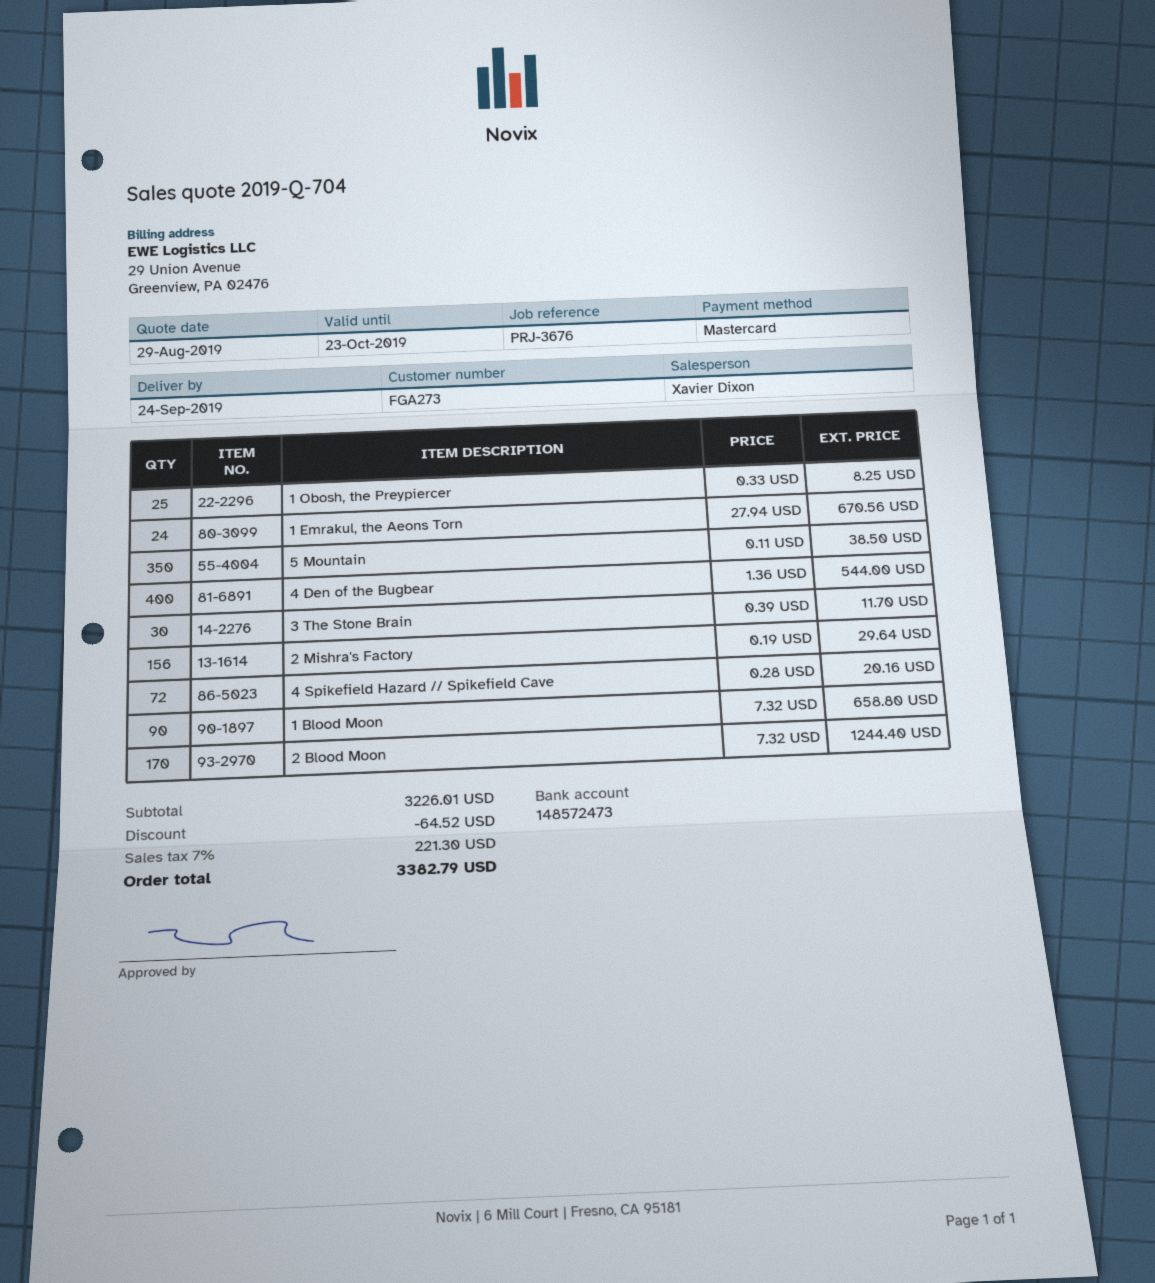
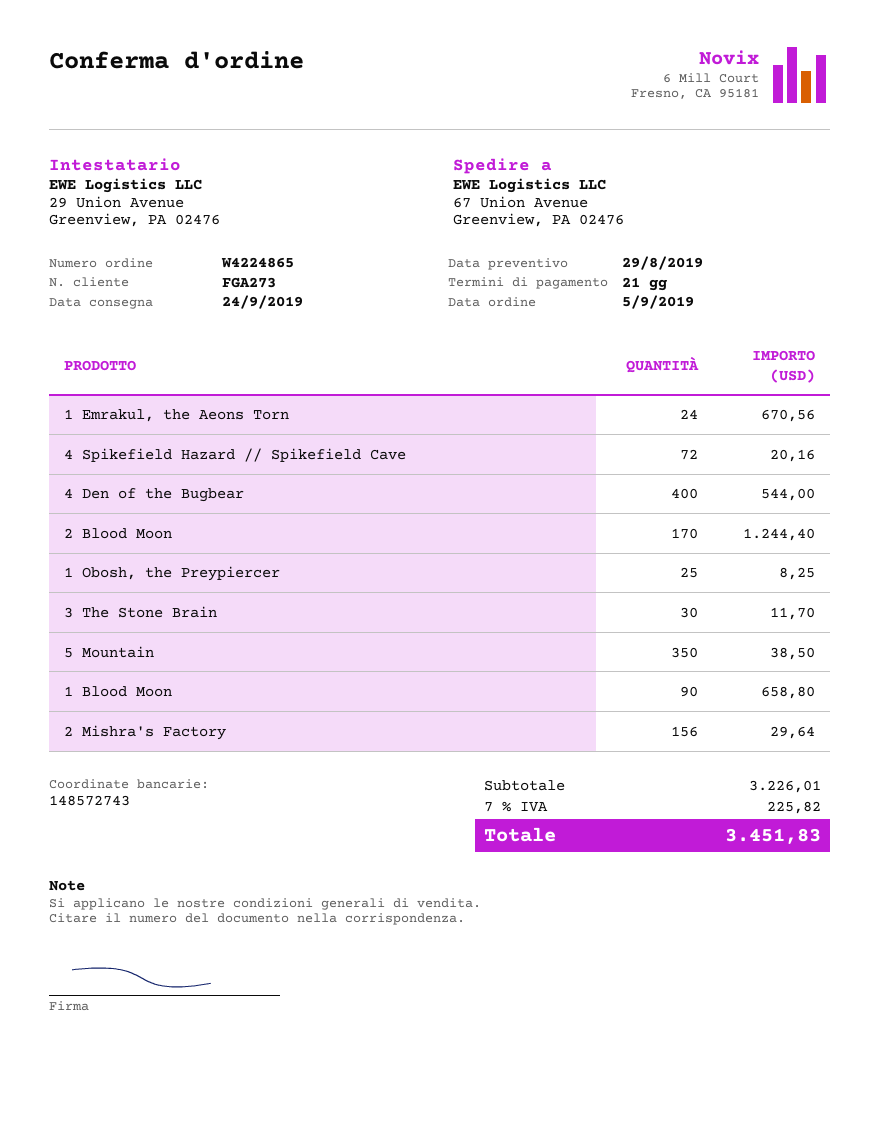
bank account: 148572473 -> 148572743
discount: 64.52 -> none
tax: 7% = 221.30 -> 7% = 225.82
total: 3382.79 -> 3451.83

